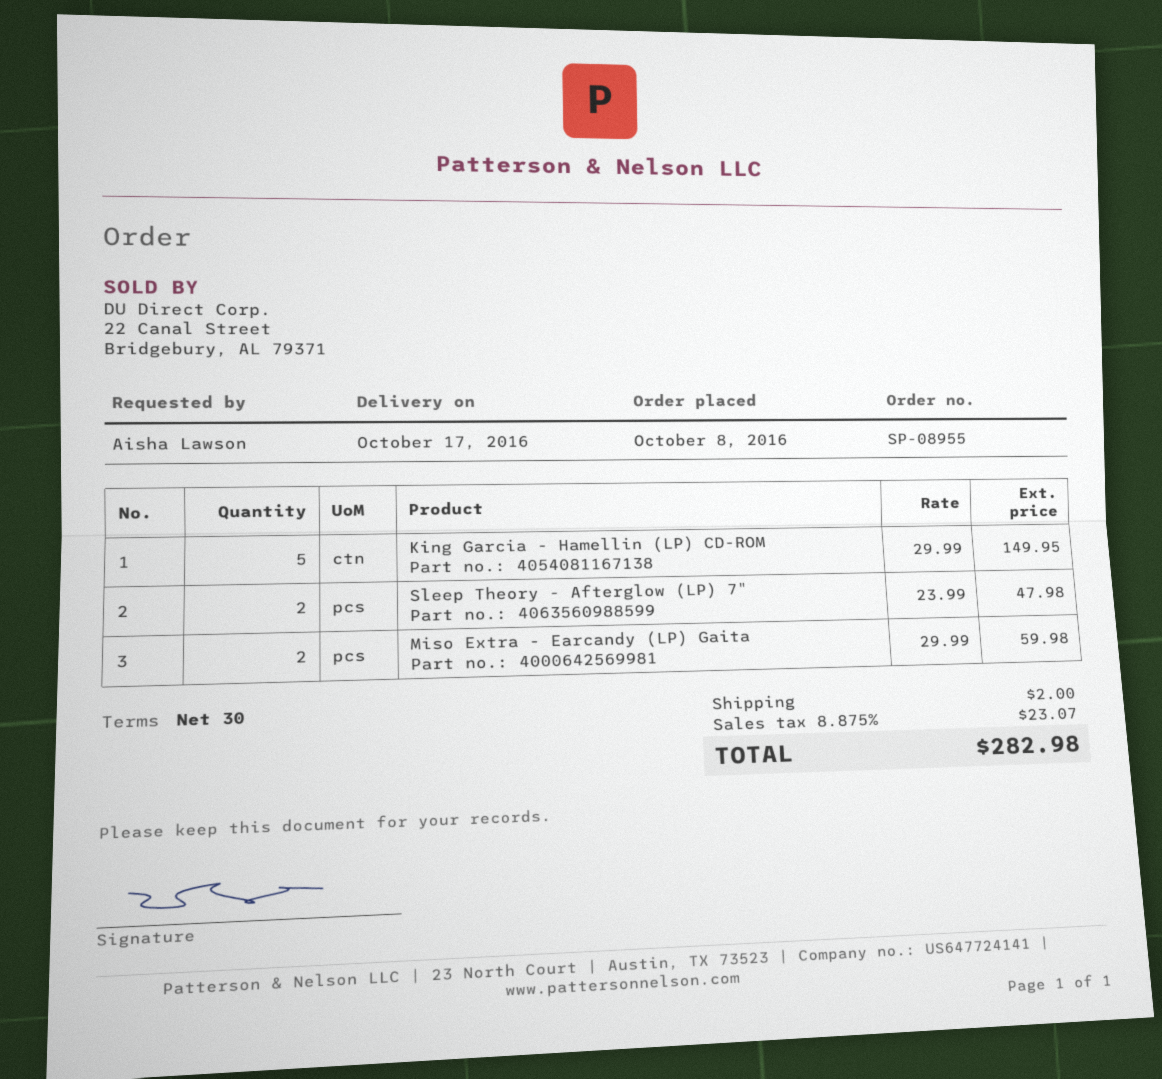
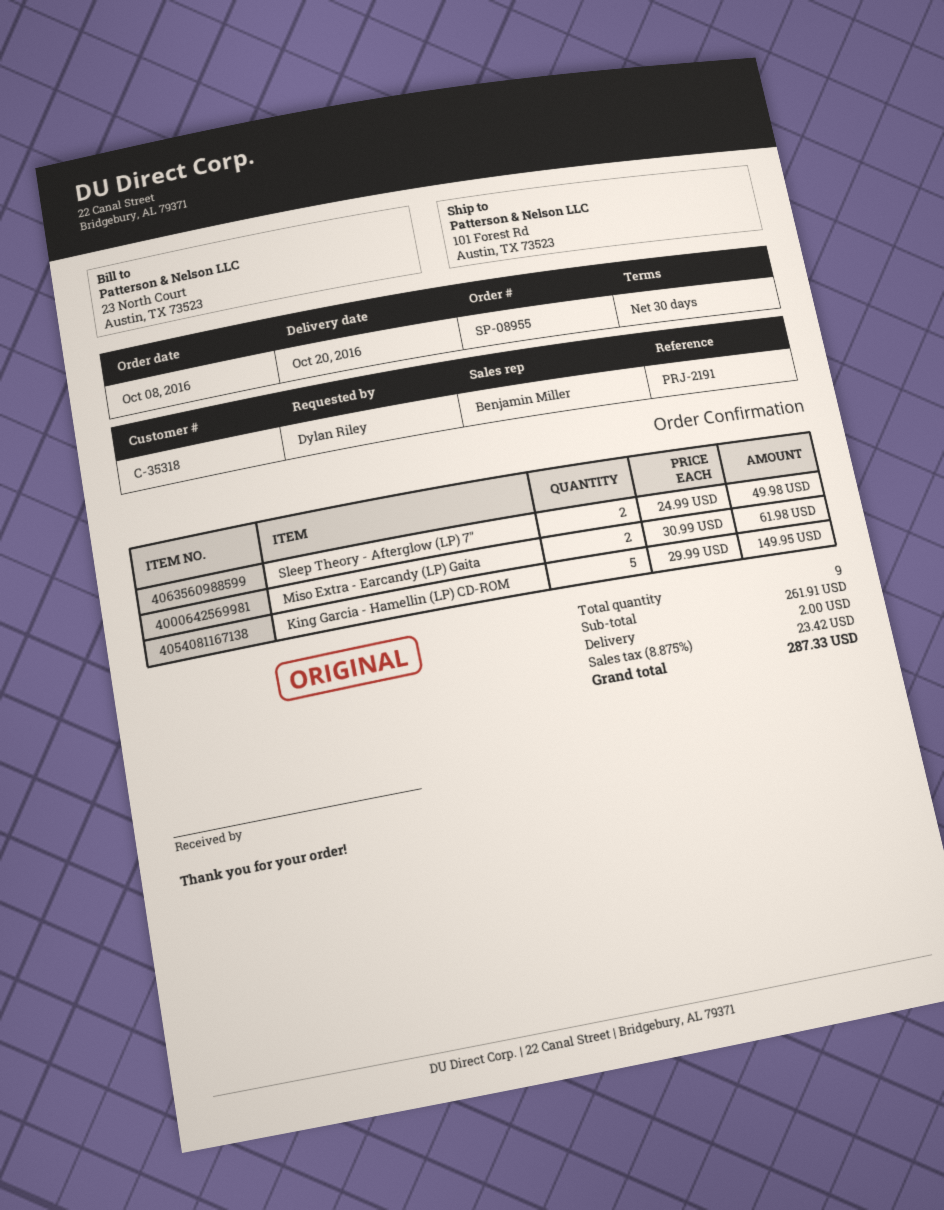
delivery date: 2016-10-17 -> 2016-10-20
ordered by: Aisha Lawson -> Dylan Riley
Sleep Theory - Afterglow (LP) 7": 2 x 23.99 = 47.98 -> 2 x 24.99 = 49.98
Miso Extra - Earcandy (LP) Gaita: 2 x 29.99 = 59.98 -> 2 x 30.99 = 61.98
tax: 8.875% = 23.07 -> 8.875% = 23.42
total: 282.98 -> 287.33

